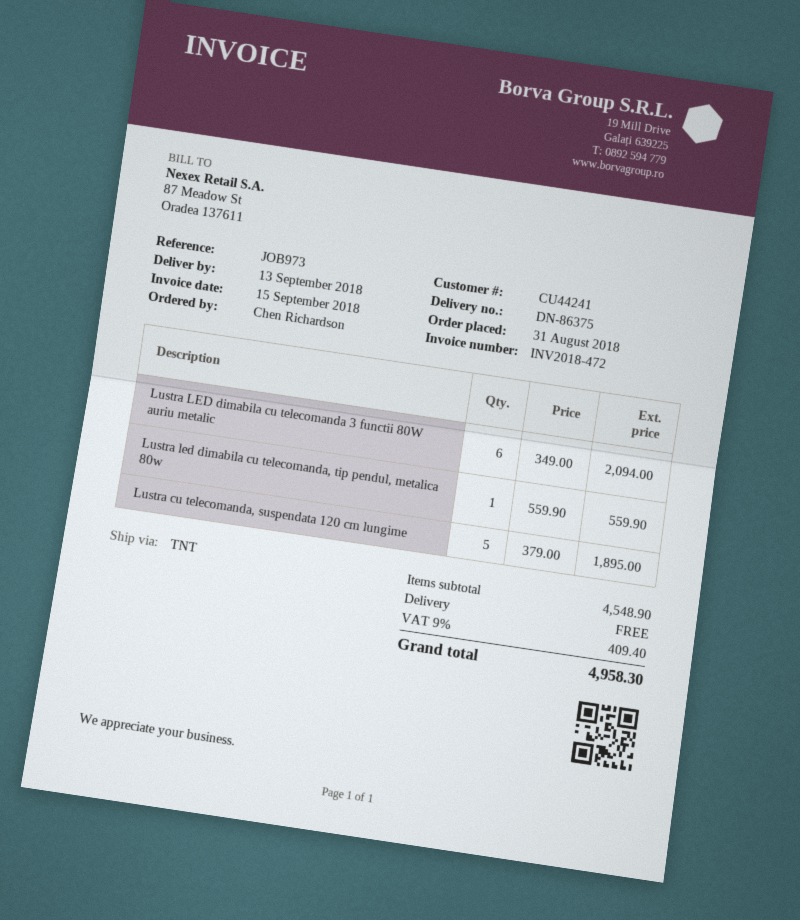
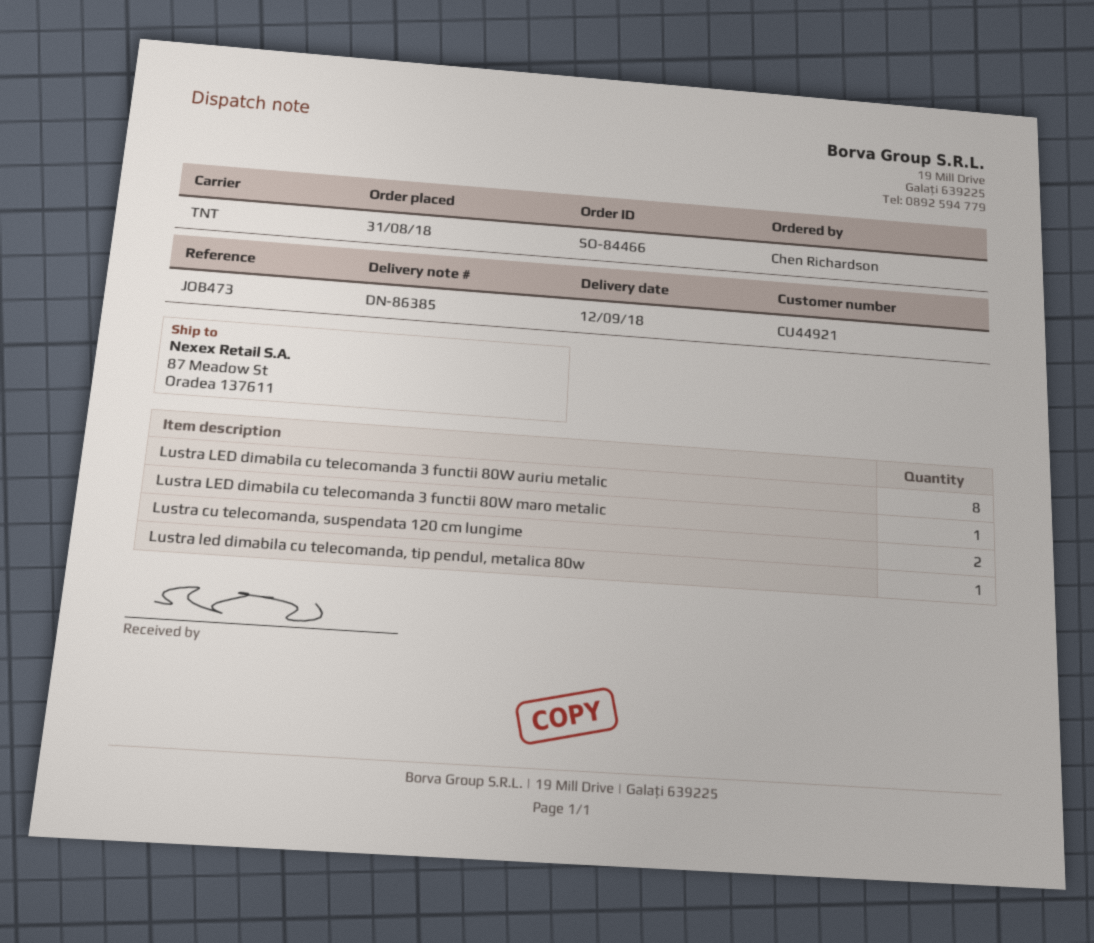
delivery note number: DN-86375 -> DN-86385
delivery date: 2018-09-13 -> 2018-09-12
customer number: CU44241 -> CU44921
reference: JOB973 -> JOB473
Lustra LED dimabila cu telecomanda 3 functii 80W auriu metalic: 6 -> 8
Lustra cu telecomanda, suspendata 120 cm lungime: 5 -> 2
Lustra LED dimabila cu telecomanda 3 functii 80W maro metalic: none -> 1

